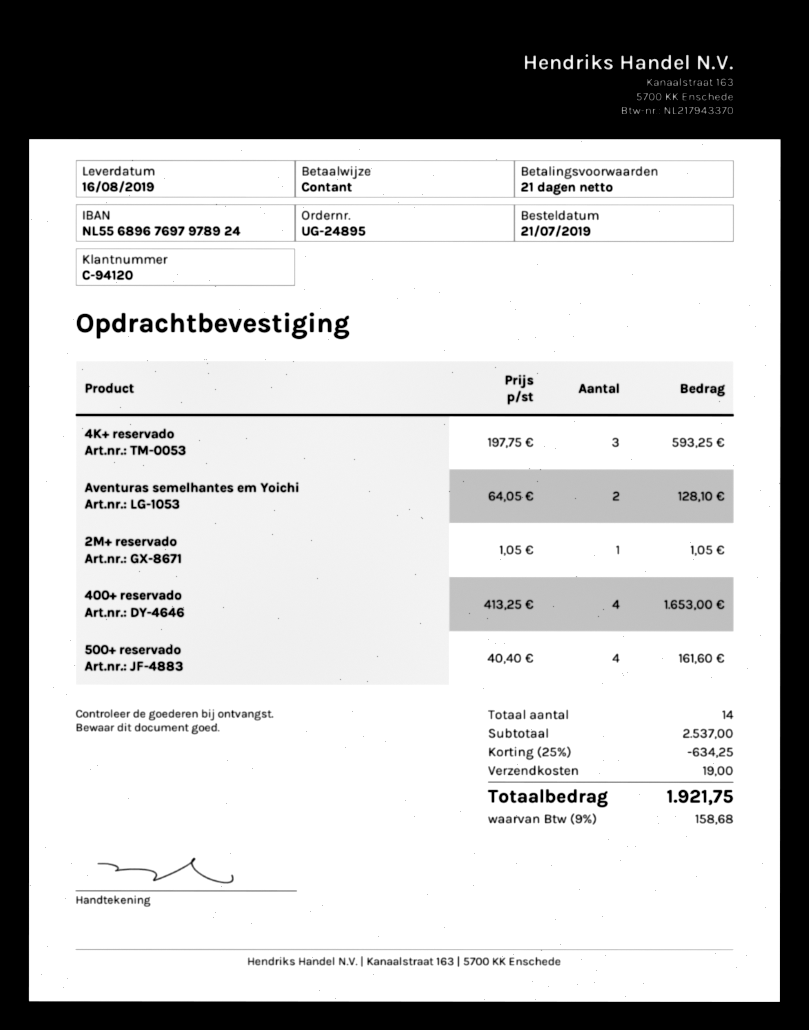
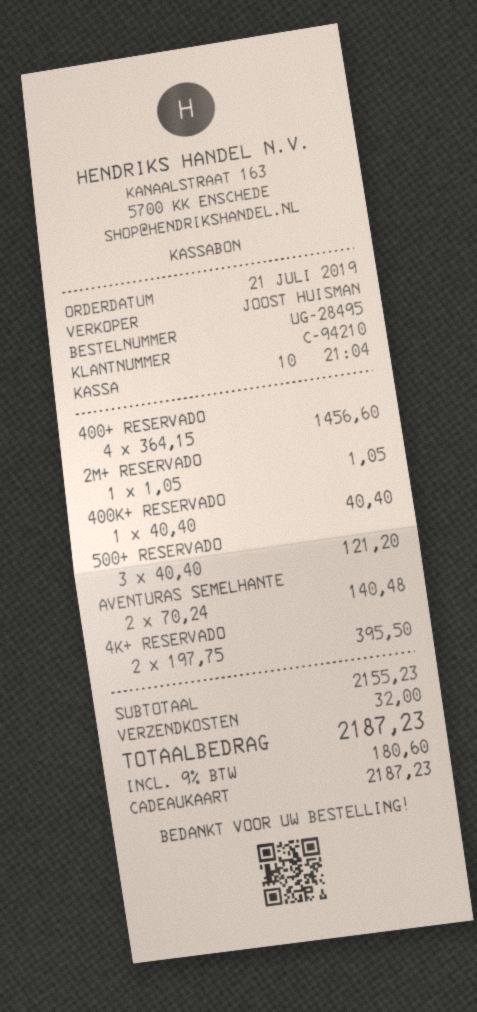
order number: UG-24895 -> UG-28495
customer number: C-94120 -> C-94210
payment method: cash -> gift card
4K+ reservado: 3 x 197.75 = 593.25 -> 2 x 197.75 = 395.50
Aventuras semelhantes em Yoichi: 2 x 64.05 = 128.10 -> 2 x 70.24 = 140.48
400+ reservado: 4 x 413.25 = 1653.00 -> 4 x 364.15 = 1456.60
500+ reservado: 4 x 40.40 = 161.60 -> 3 x 40.40 = 121.20
400K+ RESERVADO: none -> 1 x 40.40 = 40.40
subtotal: 2537.00 -> 2155.23
discount: 25% = 634.25 -> none
shipping: 19.00 -> 32.00
tax: 9% = 158.68 -> 9% = 180.60
total: 1921.75 -> 2187.23

